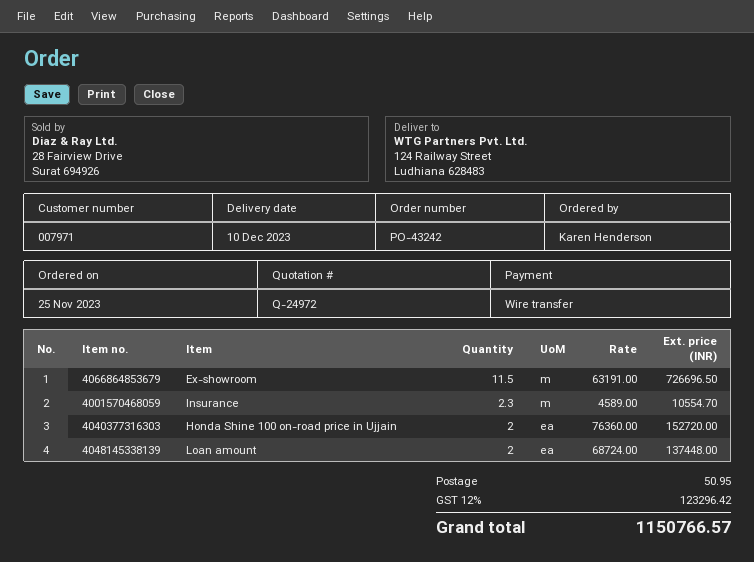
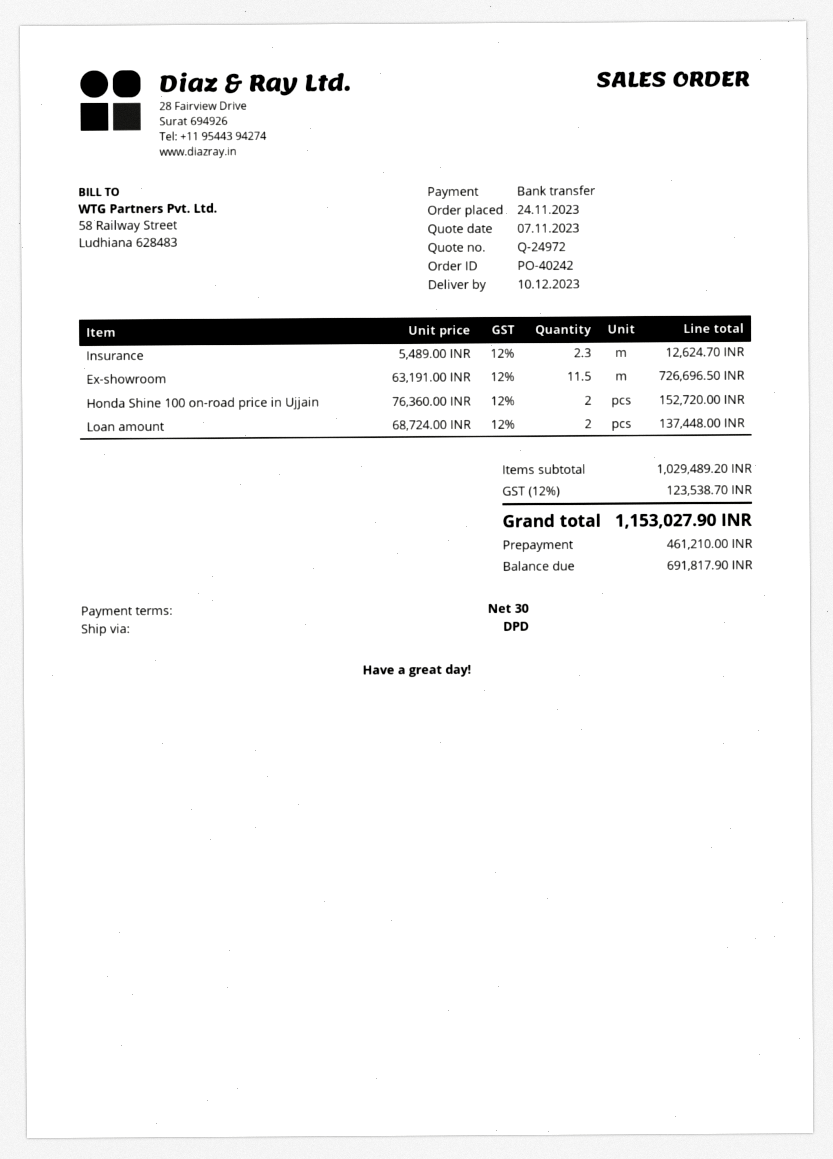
order number: PO-43242 -> PO-40242
order date: 2023-11-25 -> 2023-11-24
Insurance: 2.3 x 4589.00 = 10554.70 -> 2.3 x 5489.00 = 12624.70
shipping: 50.95 -> none
tax: 12% = 123296.42 -> 12% = 123538.70
total: 1150766.57 -> 1153027.90

